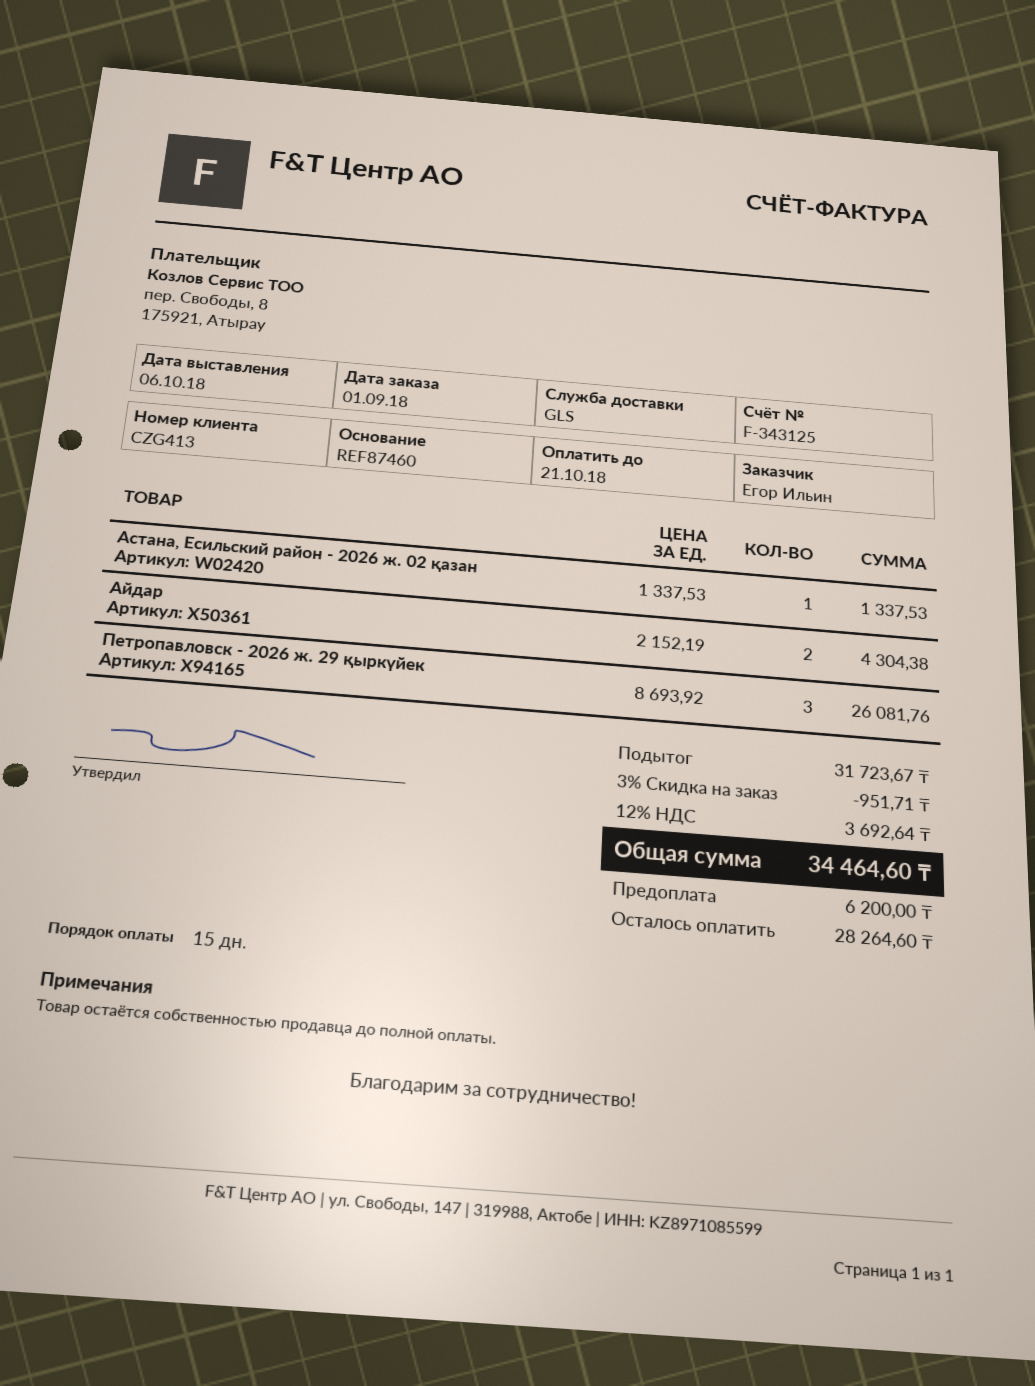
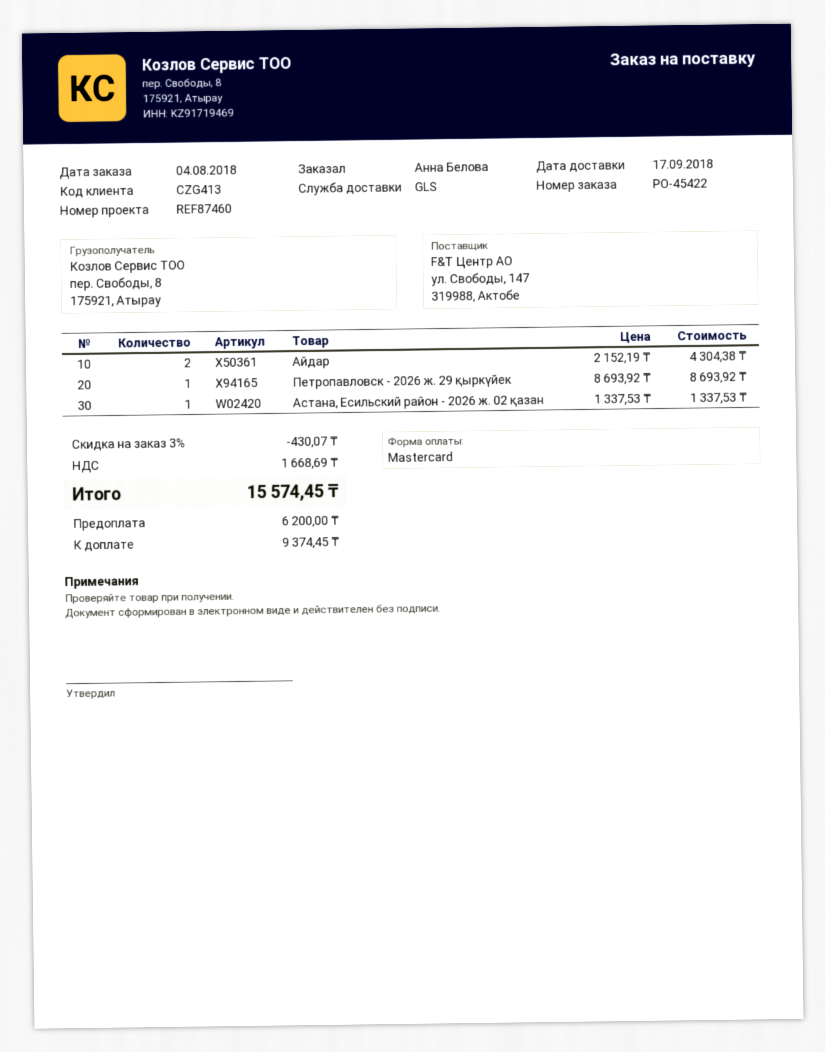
order date: 2018-09-01 -> 2018-08-04
ordered by: Егор Ильин -> Анна Белова
Петропавловск - 2026 ж. 29 қыркүйек: 3 x 8693.92 = 26081.76 -> 1 x 8693.92 = 8693.92
discount: 3% = 951.71 -> 3% = 430.07
tax: 3692.64 -> 1668.69
total: 34464.60 -> 15574.45
balance: 28264.60 -> 9374.45

